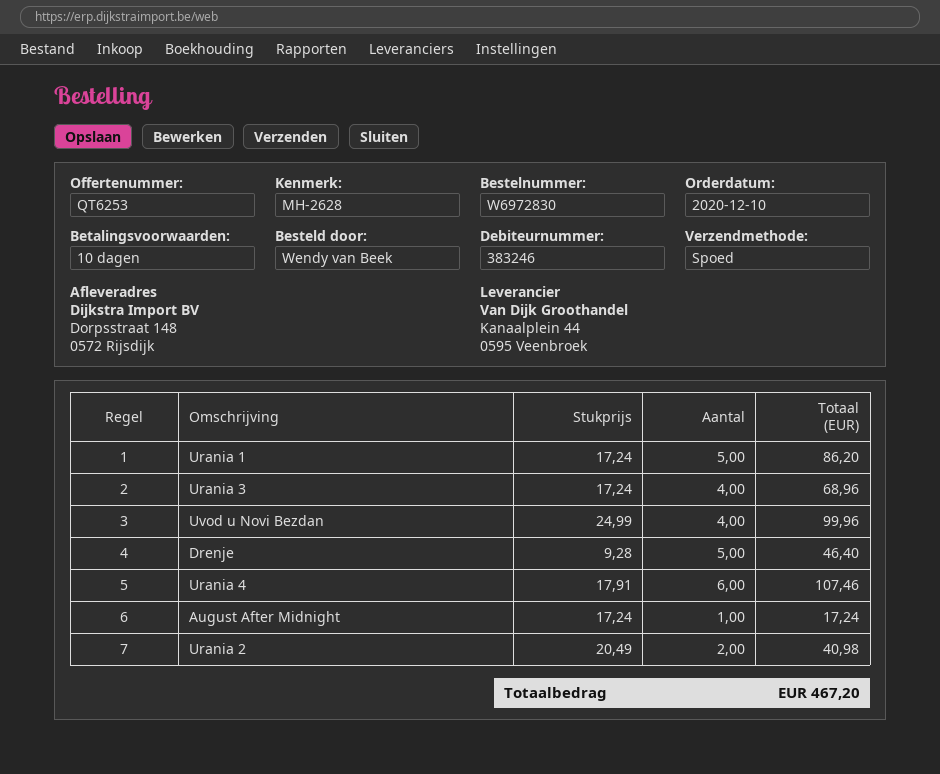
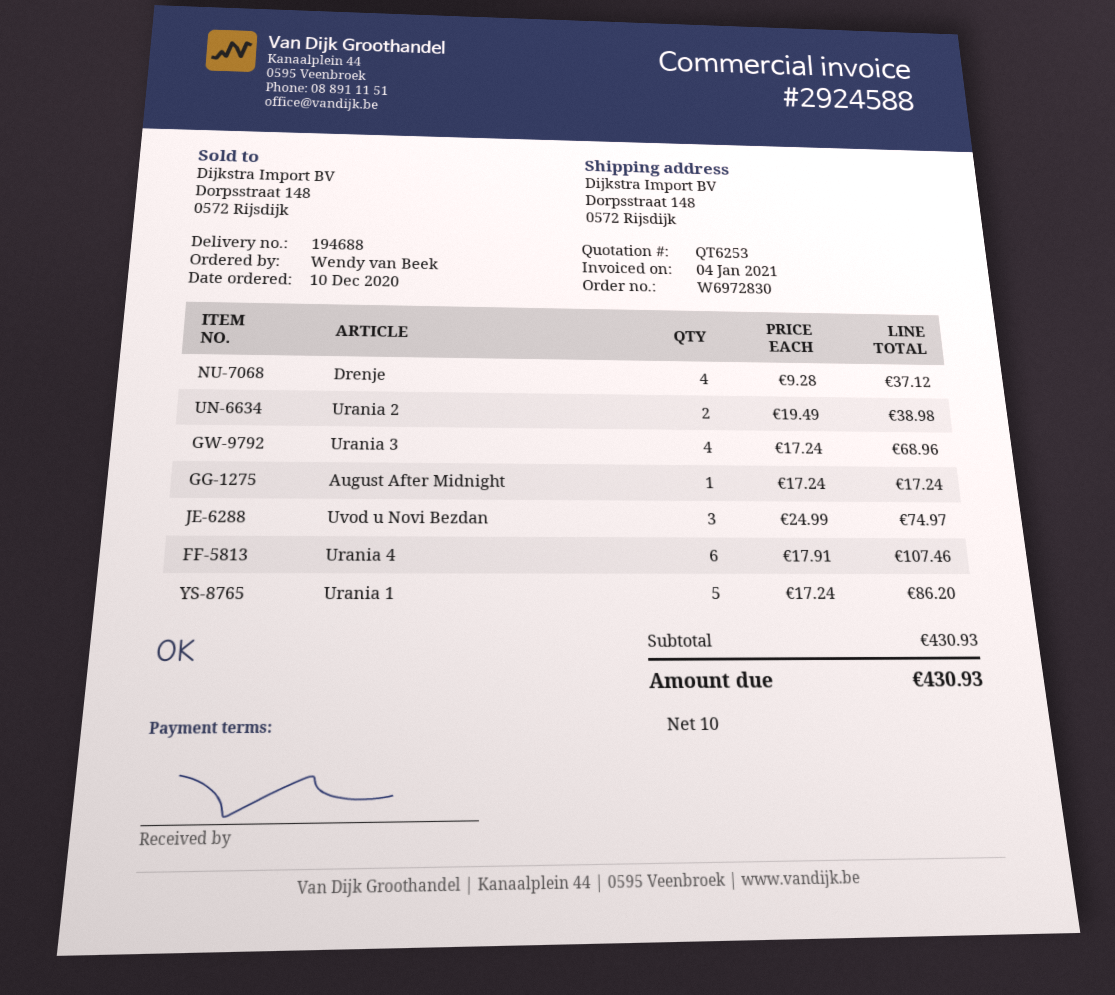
Uvod u Novi Bezdan: 4 x 24.99 = 99.96 -> 3 x 24.99 = 74.97
Drenje: 5 x 9.28 = 46.40 -> 4 x 9.28 = 37.12
Urania 2: 2 x 20.49 = 40.98 -> 2 x 19.49 = 38.98
total: 467.20 -> 430.93

